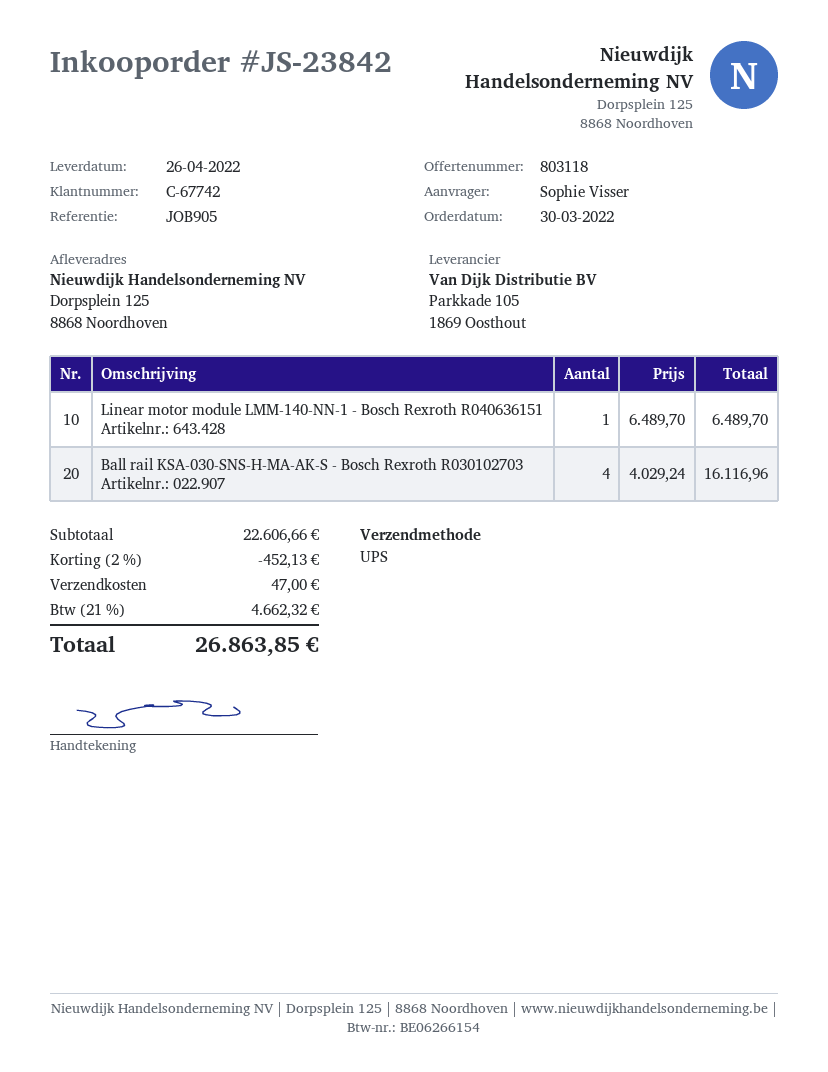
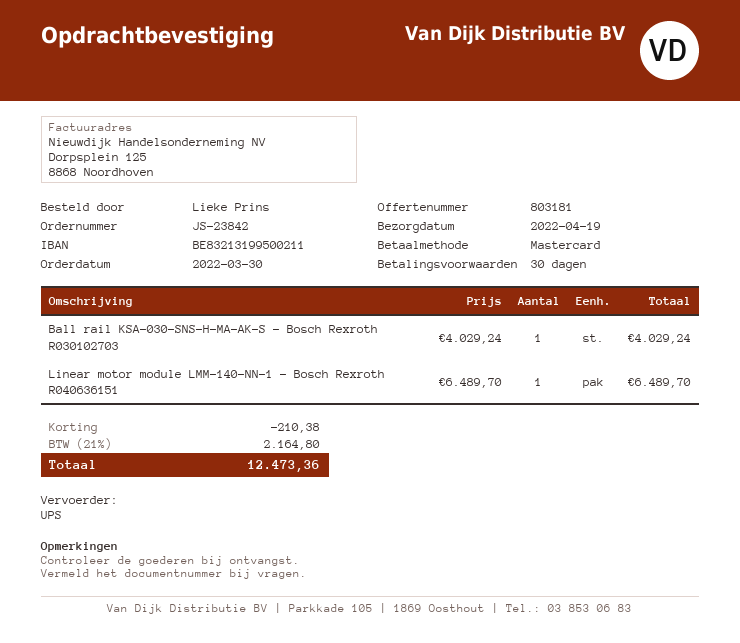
quote number: 803118 -> 803181
delivery date: 2022-04-26 -> 2022-04-19
ordered by: Sophie Visser -> Lieke Prins
Ball rail KSA-030-SNS-H-MA-AK-S - Bosch Rexroth R030102703: 4 x 4029.24 = 16116.96 -> 1 x 4029.24 = 4029.24
discount: 452.13 -> 210.38
shipping: 47.00 -> none
tax: 21% = 4662.32 -> 21% = 2164.80
total: 26863.85 -> 12473.36

